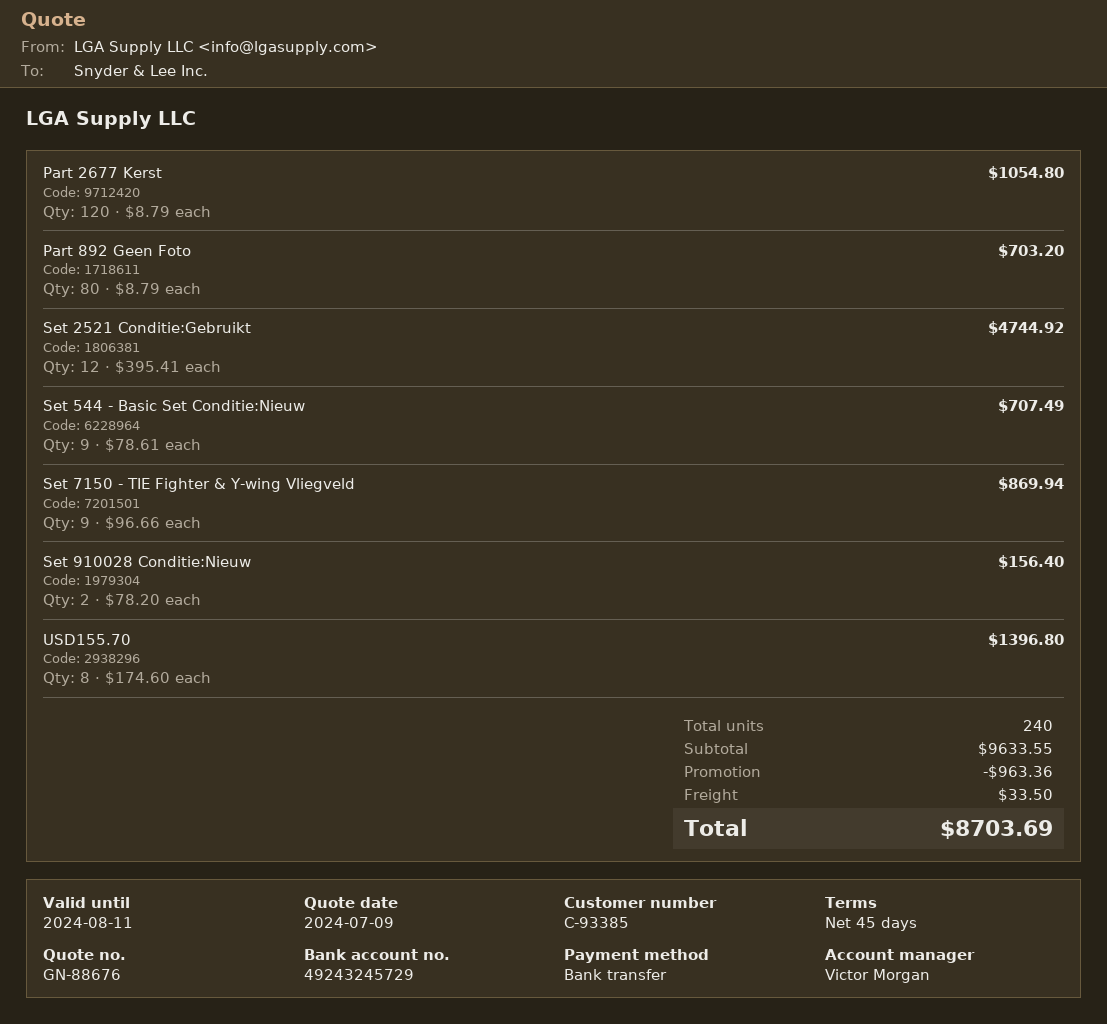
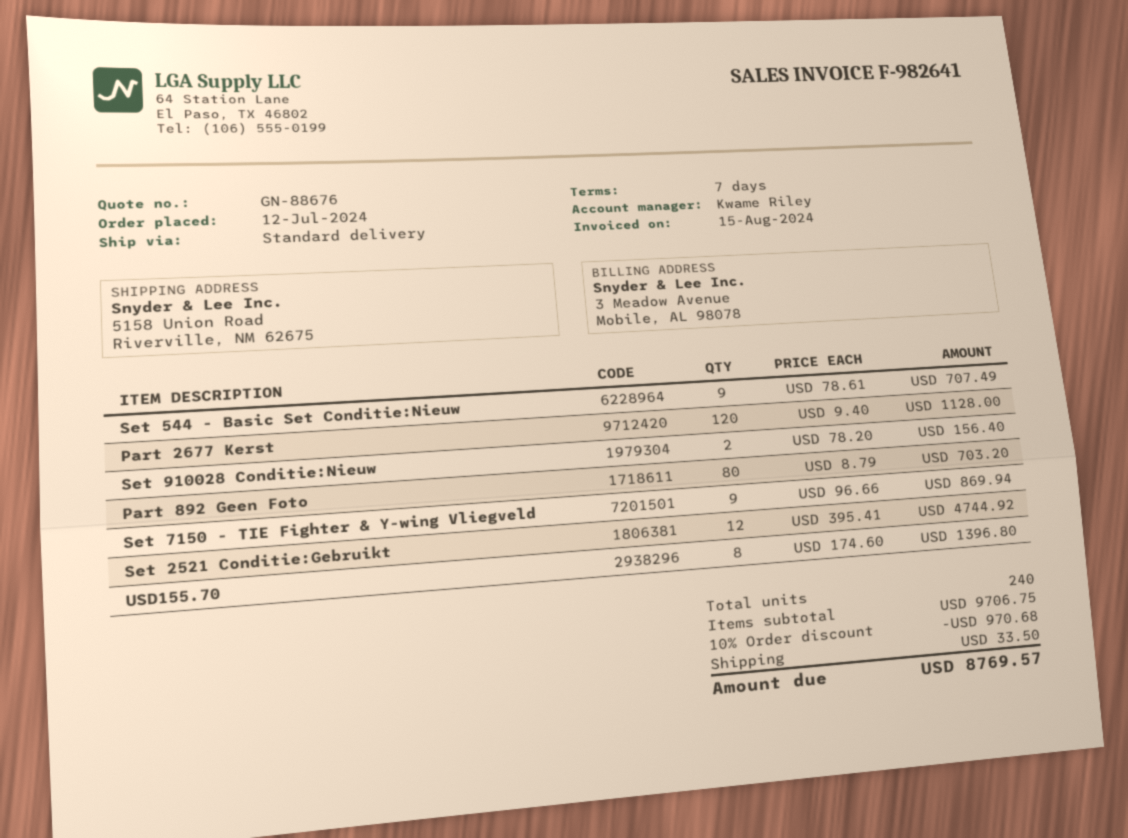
payment terms: 45 days -> 7 days
sales rep: Victor Morgan -> Kwame Riley
Part 2677 Kerst: 120 x 8.79 = 1054.80 -> 120 x 9.40 = 1128.00
subtotal: 9633.55 -> 9706.75
discount: 963.36 -> 970.68
total: 8703.69 -> 8769.57

